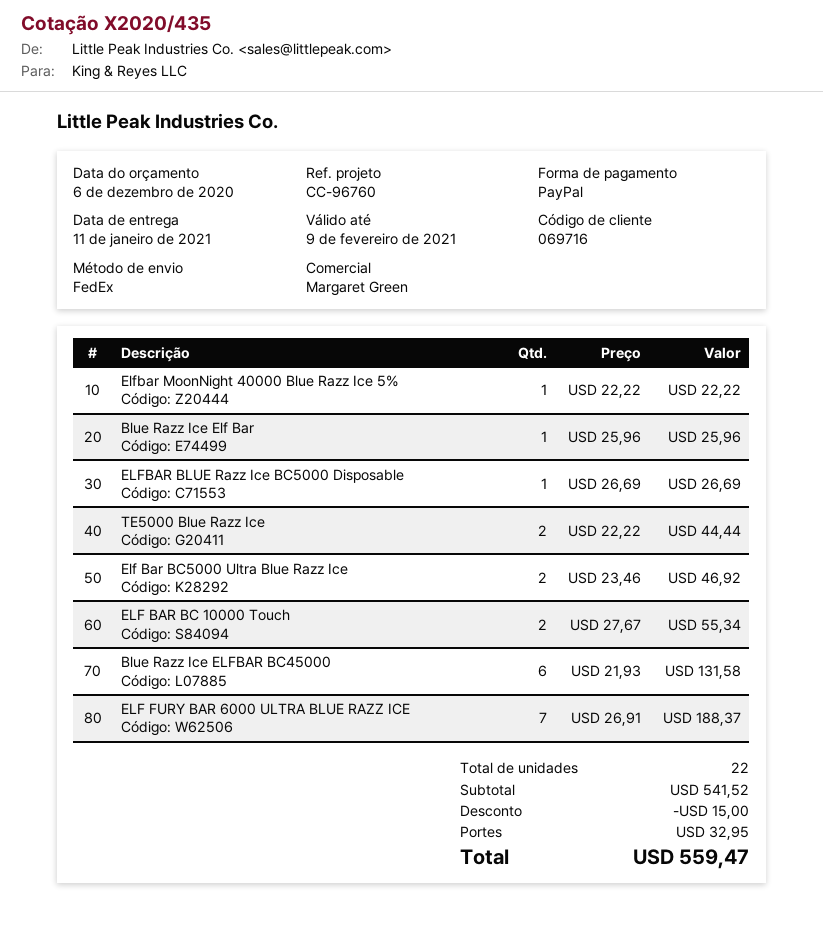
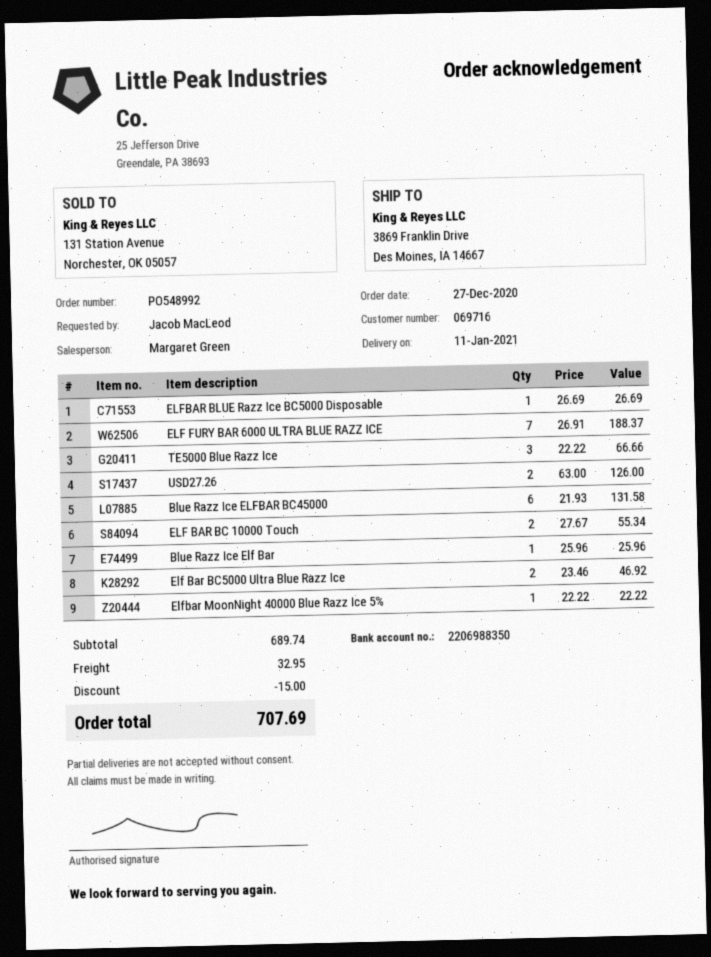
TE5000 Blue Razz Ice: 2 x 22.22 = 44.44 -> 3 x 22.22 = 66.66
USD27.26: none -> 2 x 63.00 = 126.00
subtotal: 541.52 -> 689.74
total: 559.47 -> 707.69

